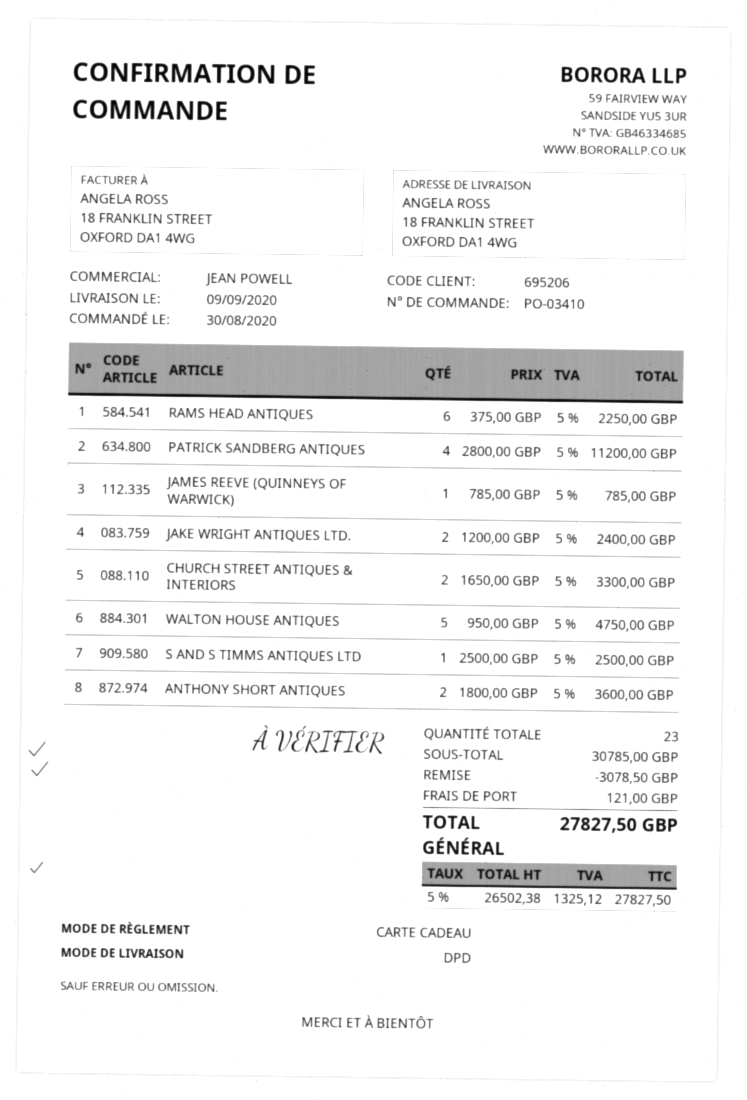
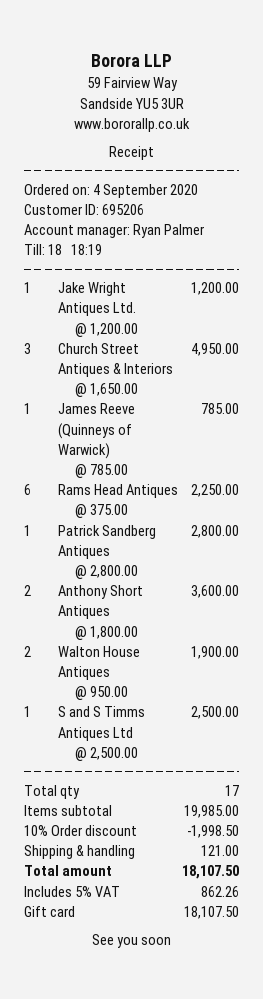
order date: 2020-08-30 -> 2020-09-04
sales rep: JEAN POWELL -> Ryan Palmer
PATRICK SANDBERG ANTIQUES: 4 x 2800.00 = 11200.00 -> 1 x 2800.00 = 2800.00
JAKE WRIGHT ANTIQUES LTD.: 2 x 1200.00 = 2400.00 -> 1 x 1200.00 = 1200.00
CHURCH STREET ANTIQUES & INTERIORS: 2 x 1650.00 = 3300.00 -> 3 x 1650.00 = 4950.00
WALTON HOUSE ANTIQUES: 5 x 950.00 = 4750.00 -> 2 x 950.00 = 1900.00
total quantity: 23 -> 17
subtotal: 30785.00 -> 19985.00
discount: 3078.50 -> 1998.50
tax: 5% = 1325.12 -> 5% = 862.26
total: 27827.50 -> 18107.50

